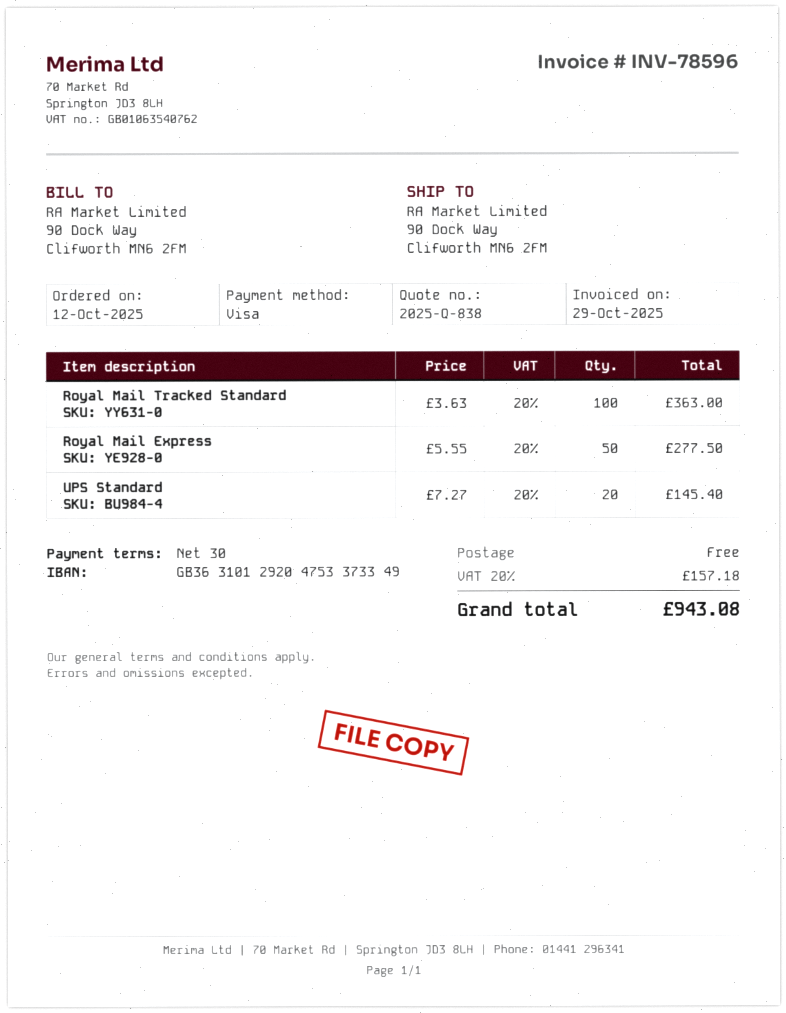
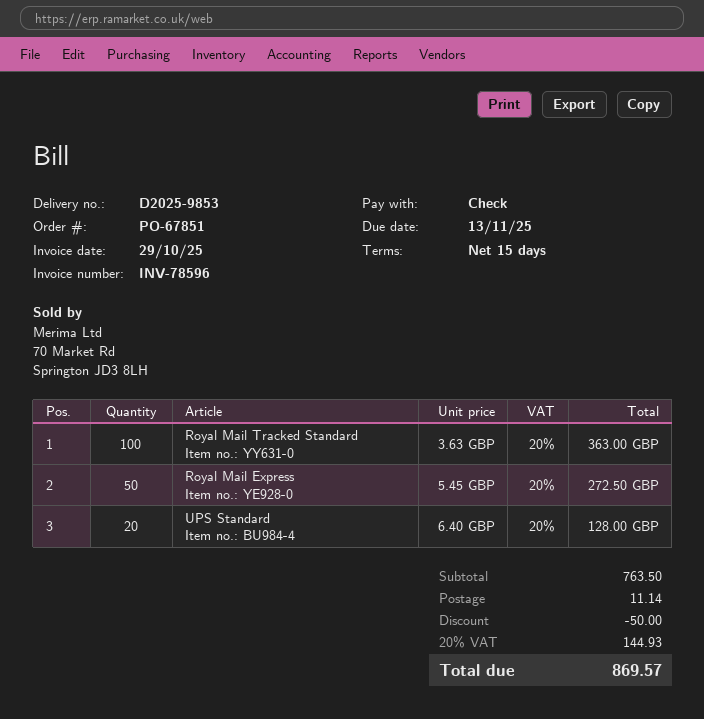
payment terms: 30 days -> 15 days
payment method: Visa -> cheque
Royal Mail Express: 50 x 5.55 = 277.50 -> 50 x 5.45 = 272.50
UPS Standard: 20 x 7.27 = 145.40 -> 20 x 6.40 = 128.00
discount: none -> 50.00
shipping: 0.00 -> 11.14
tax: 20% = 157.18 -> 20% = 144.93
total: 943.08 -> 869.57

